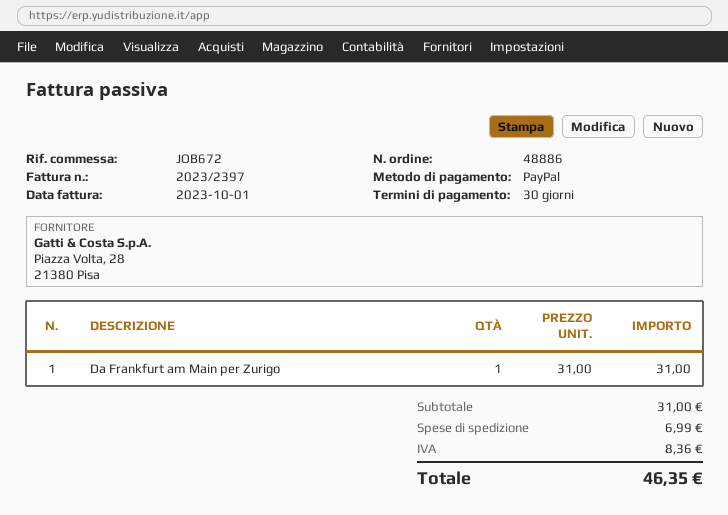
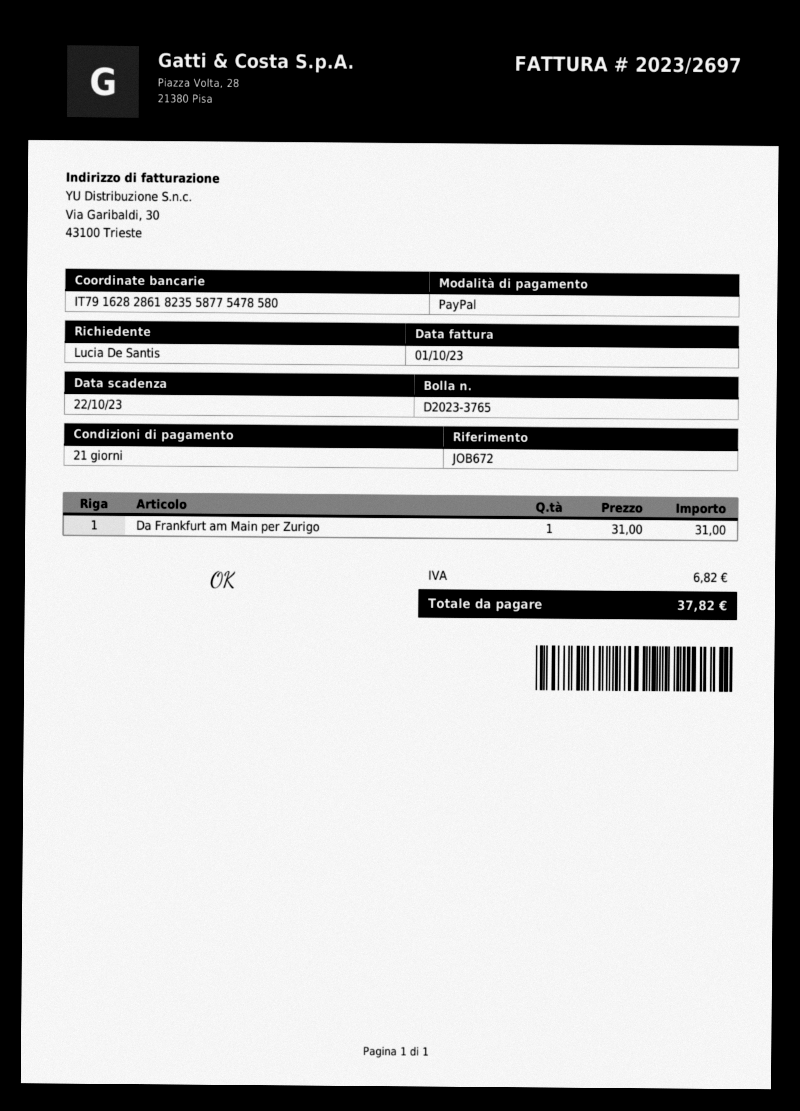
invoice number: 2023/2397 -> 2023/2697
payment terms: 30 days -> 21 days
shipping: 6.99 -> none
tax: 8.36 -> 6.82
total: 46.35 -> 37.82

